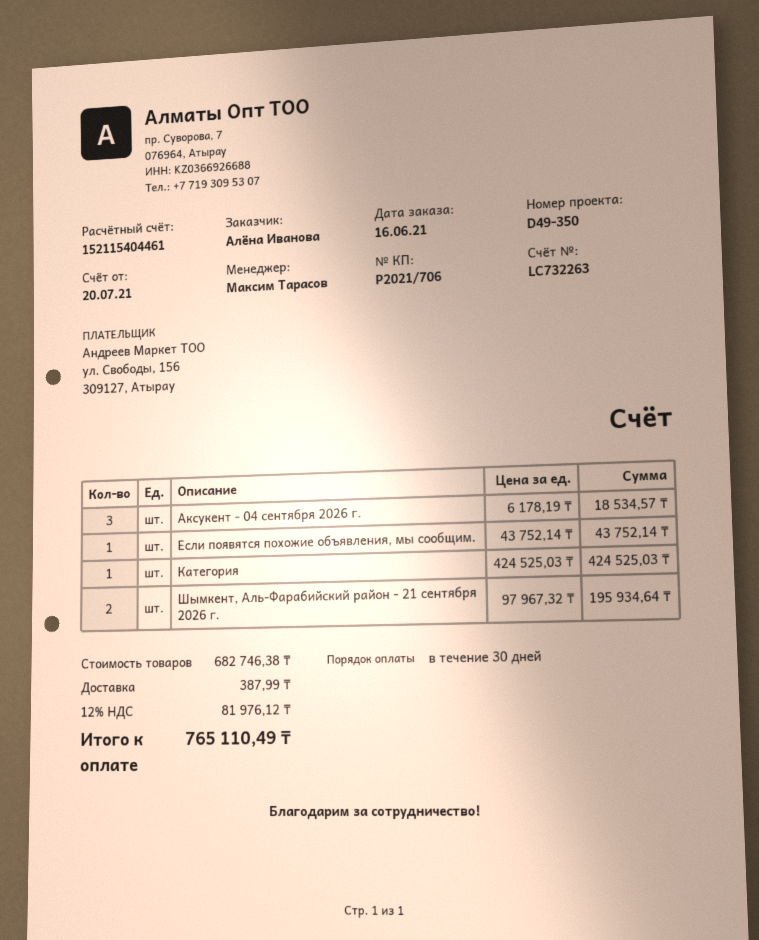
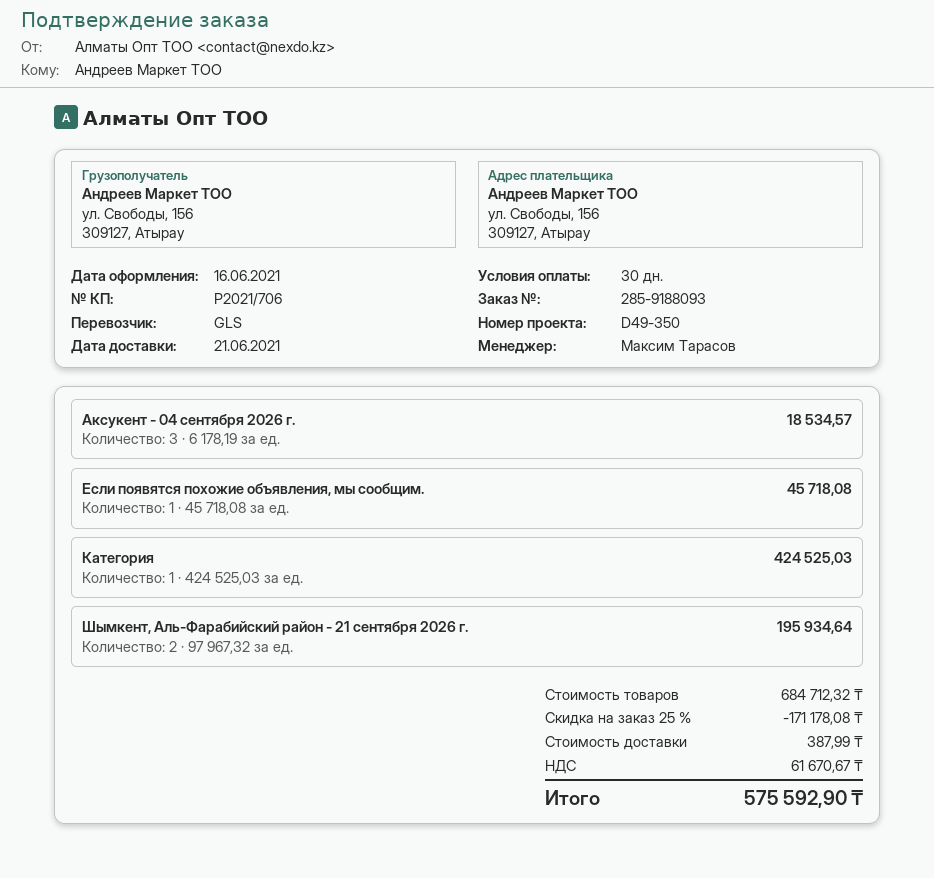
Если появятся похожие объявления, мы сообщим.: 1 x 43752.14 = 43752.14 -> 1 x 45718.08 = 45718.08
subtotal: 682746.38 -> 684712.32
discount: none -> 25% = 171178.08
tax: 81976.12 -> 61670.67
total: 765110.49 -> 575592.90

